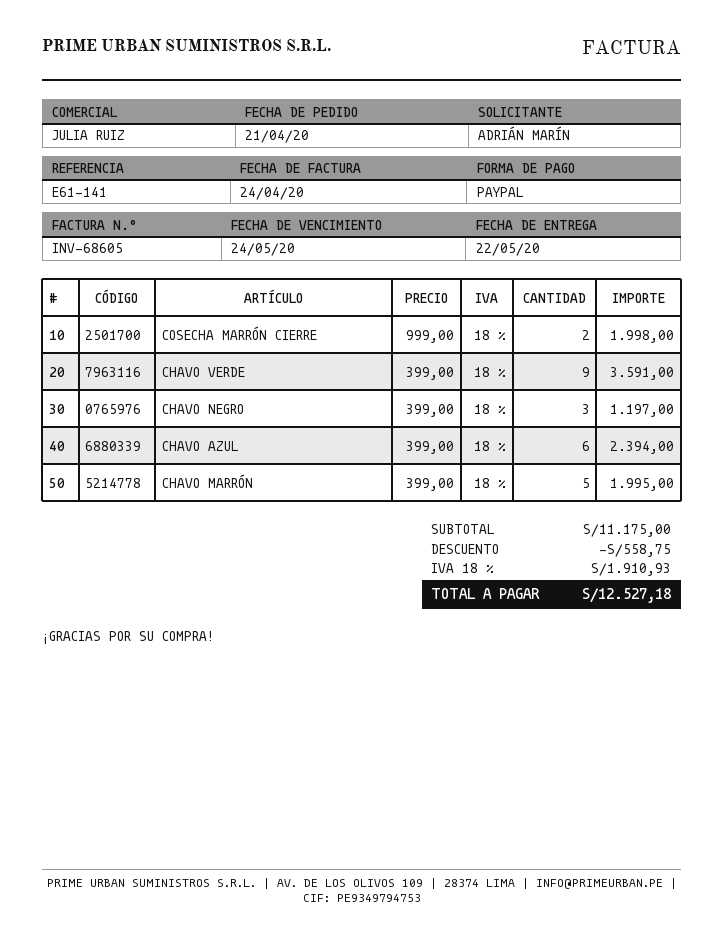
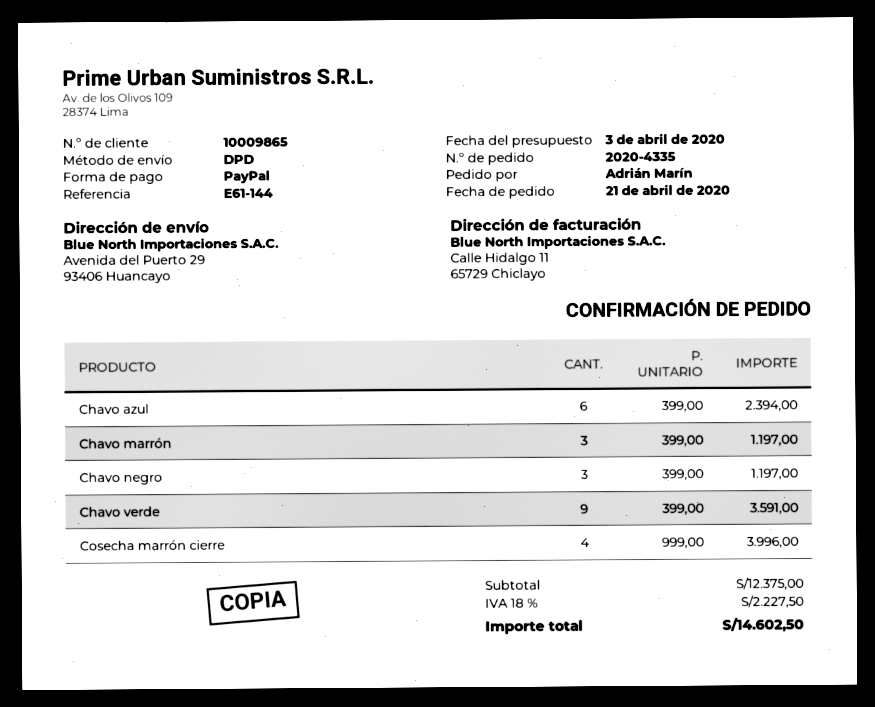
reference: E61-141 -> E61-144
COSECHA MARRÓN CIERRE: 2 x 999.00 = 1998.00 -> 4 x 999.00 = 3996.00
CHAVO MARRÓN: 5 x 399.00 = 1995.00 -> 3 x 399.00 = 1197.00
subtotal: 11175.00 -> 12375.00
discount: 558.75 -> none
tax: 18% = 1910.93 -> 18% = 2227.50
total: 12527.18 -> 14602.50

